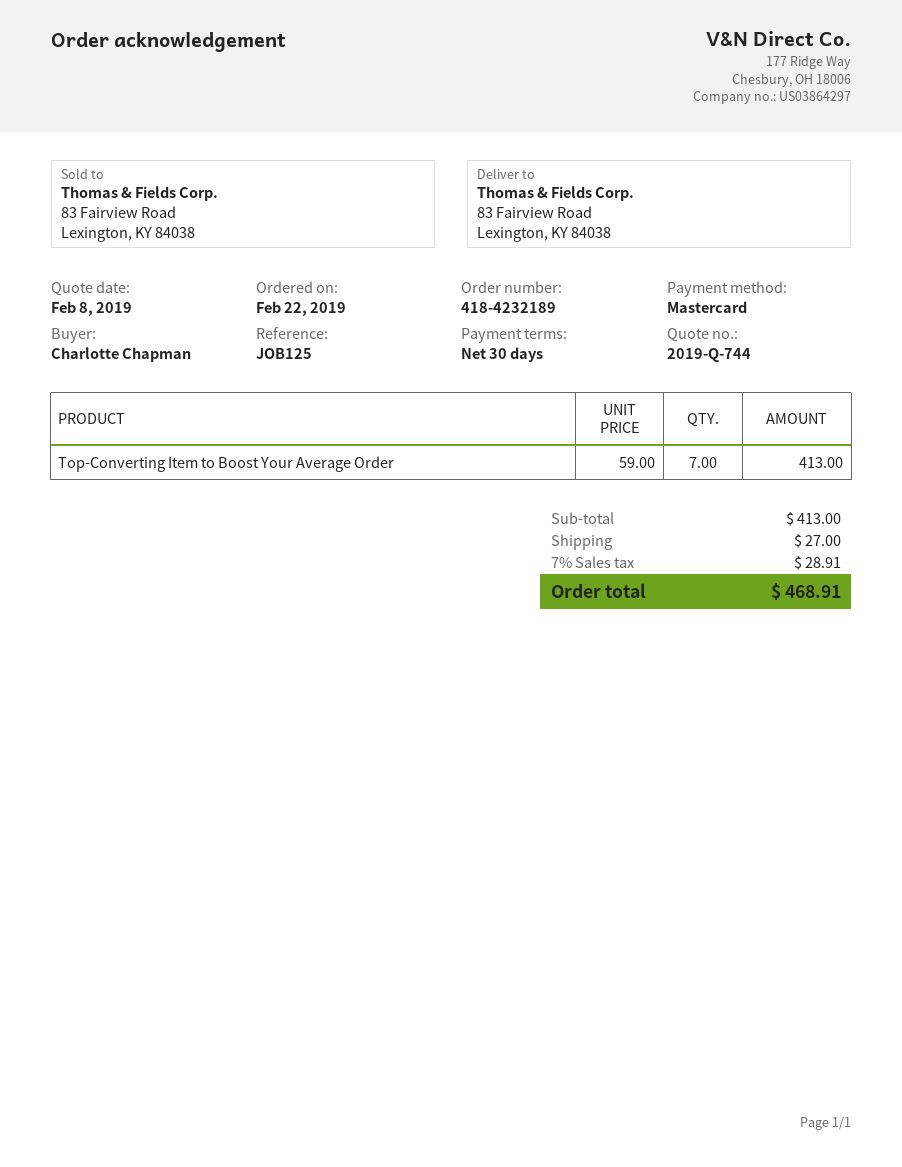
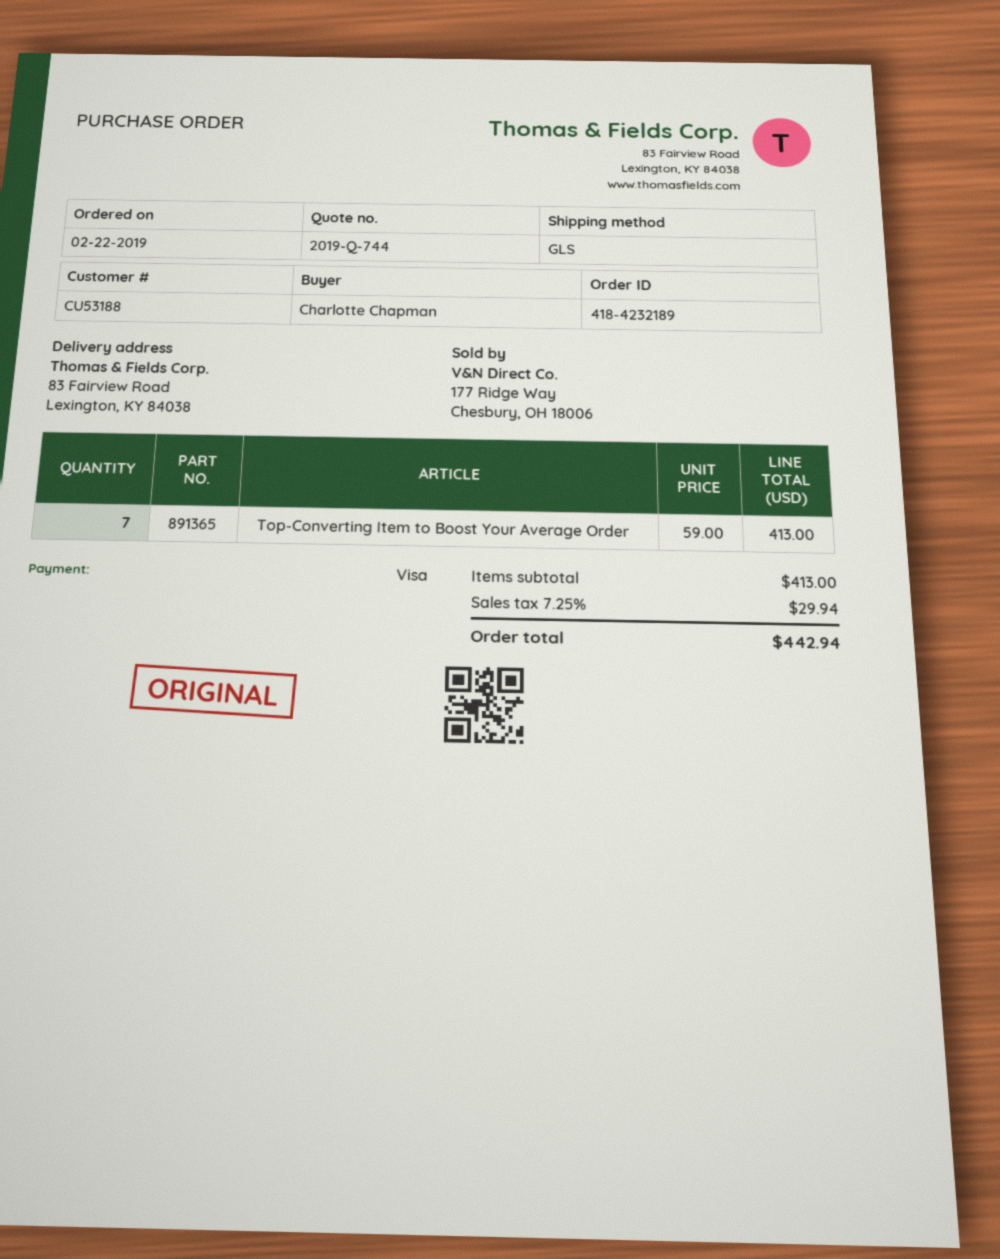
payment method: Mastercard -> Visa
shipping: 27.00 -> none
tax: 7% = 28.91 -> 7.25% = 29.94
total: 468.91 -> 442.94

